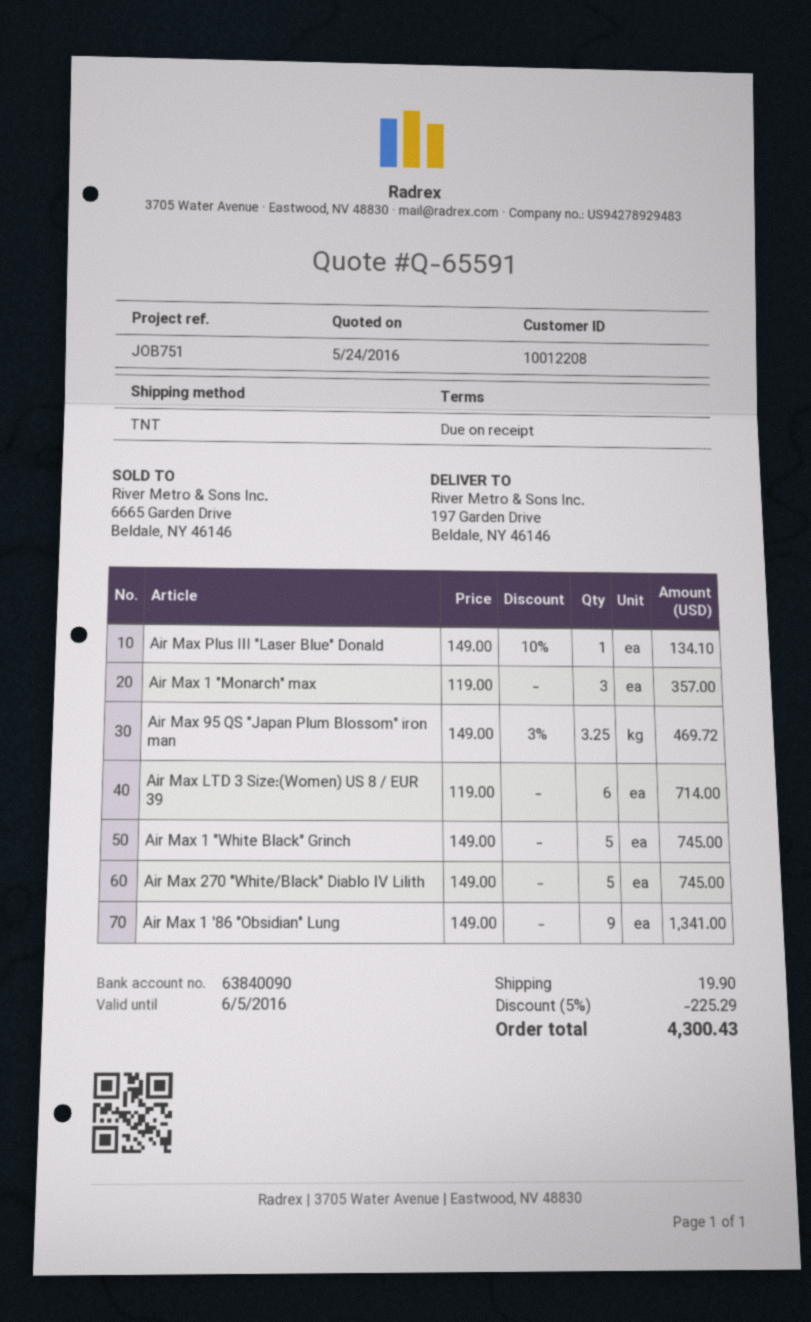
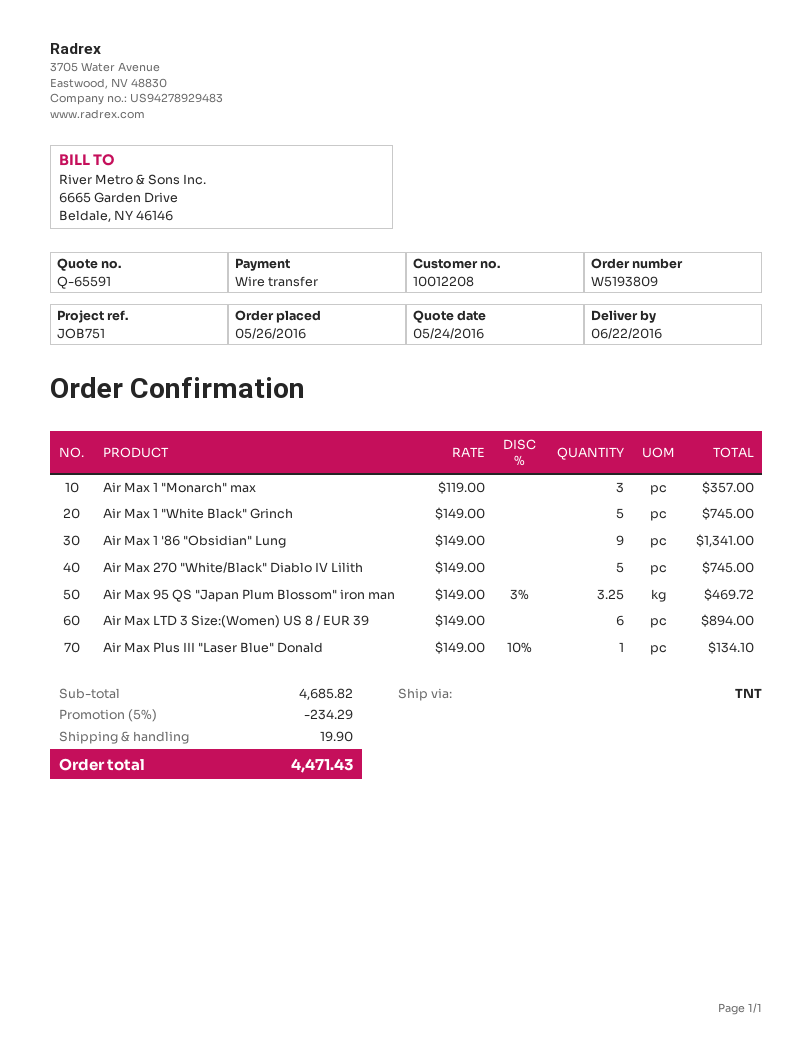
Air Max LTD 3 Size:(Women) US 8 / EUR 39: 6 x 119.00 = 714.00 -> 6 x 149.00 = 894.00
discount: 5% = 225.29 -> 5% = 234.29
total: 4300.43 -> 4471.43

